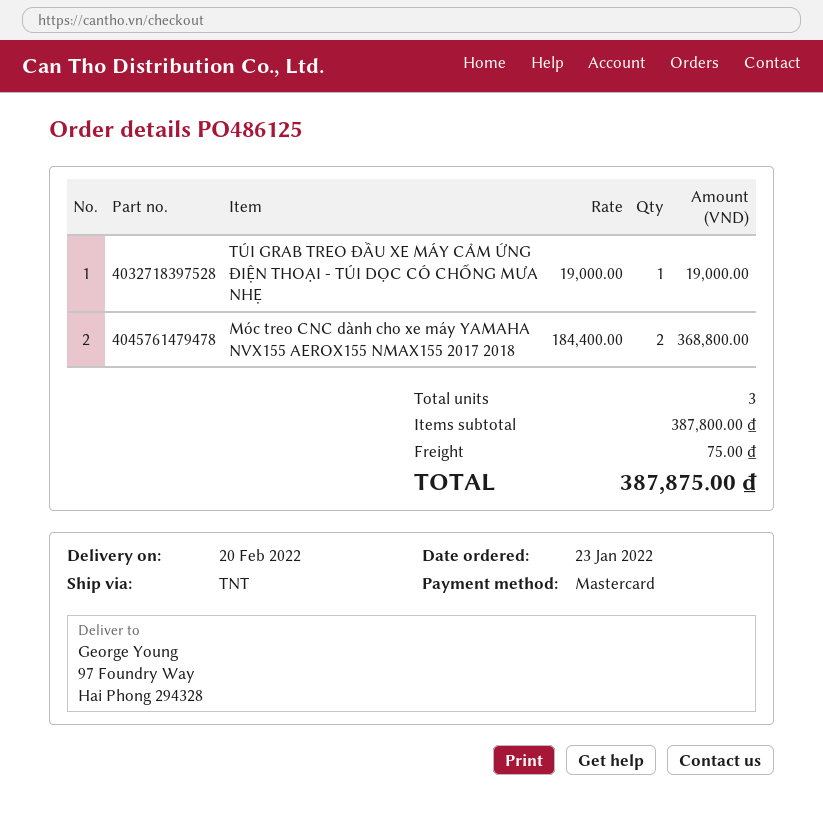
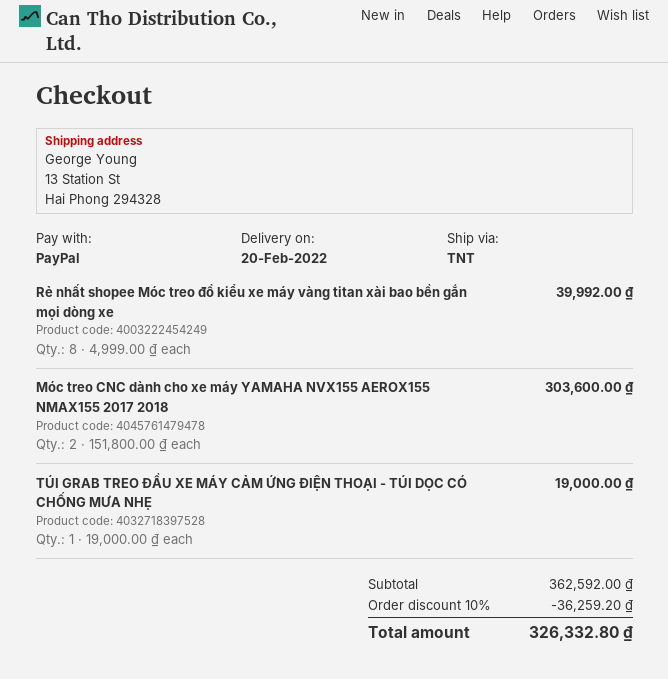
payment method: Mastercard -> PayPal
ship to: 97 Foundry Way, Hai Phong 294328 -> 13 Station St, Hai Phong 294328
Móc treo CNC dành cho xe máy YAMAHA NVX155 AEROX155 NMAX155 2017 2018: 2 x 184400.00 = 368800.00 -> 2 x 151800.00 = 303600.00
Rẻ nhất shopee Móc treo đồ kiểu xe máy vàng titan xài bao bền gắn mọi dòng xe: none -> 8 x 4999.00 = 39992.00
subtotal: 387800.00 -> 362592.00
discount: none -> 10% = 36259.20
shipping: 75.00 -> none
total: 387875.00 -> 326332.80

